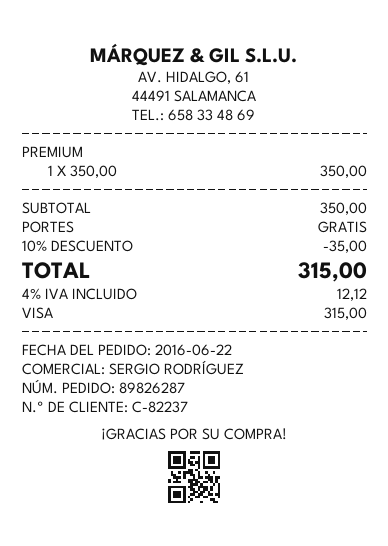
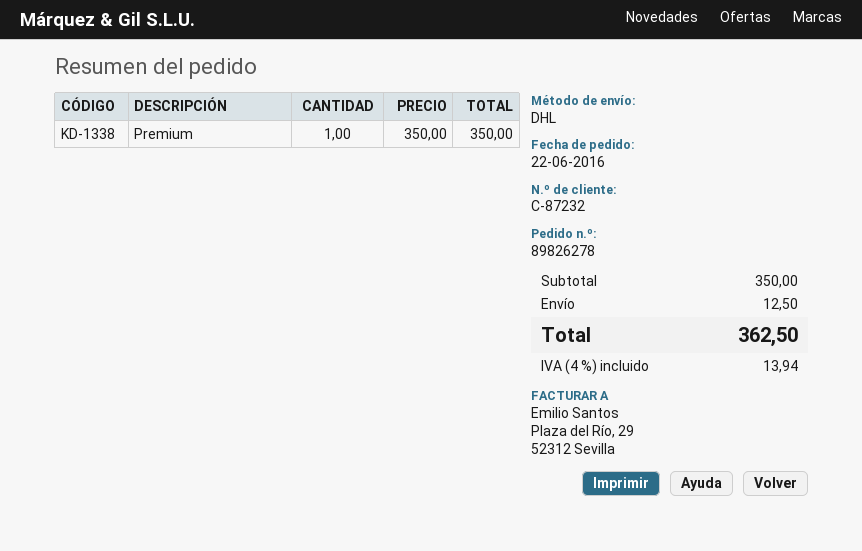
order number: 89826287 -> 89826278
customer number: C-82237 -> C-87232
discount: 10% = 35.00 -> none
shipping: 0.00 -> 12.50
tax: 4% = 12.12 -> 4% = 13.94
total: 315.00 -> 362.50

